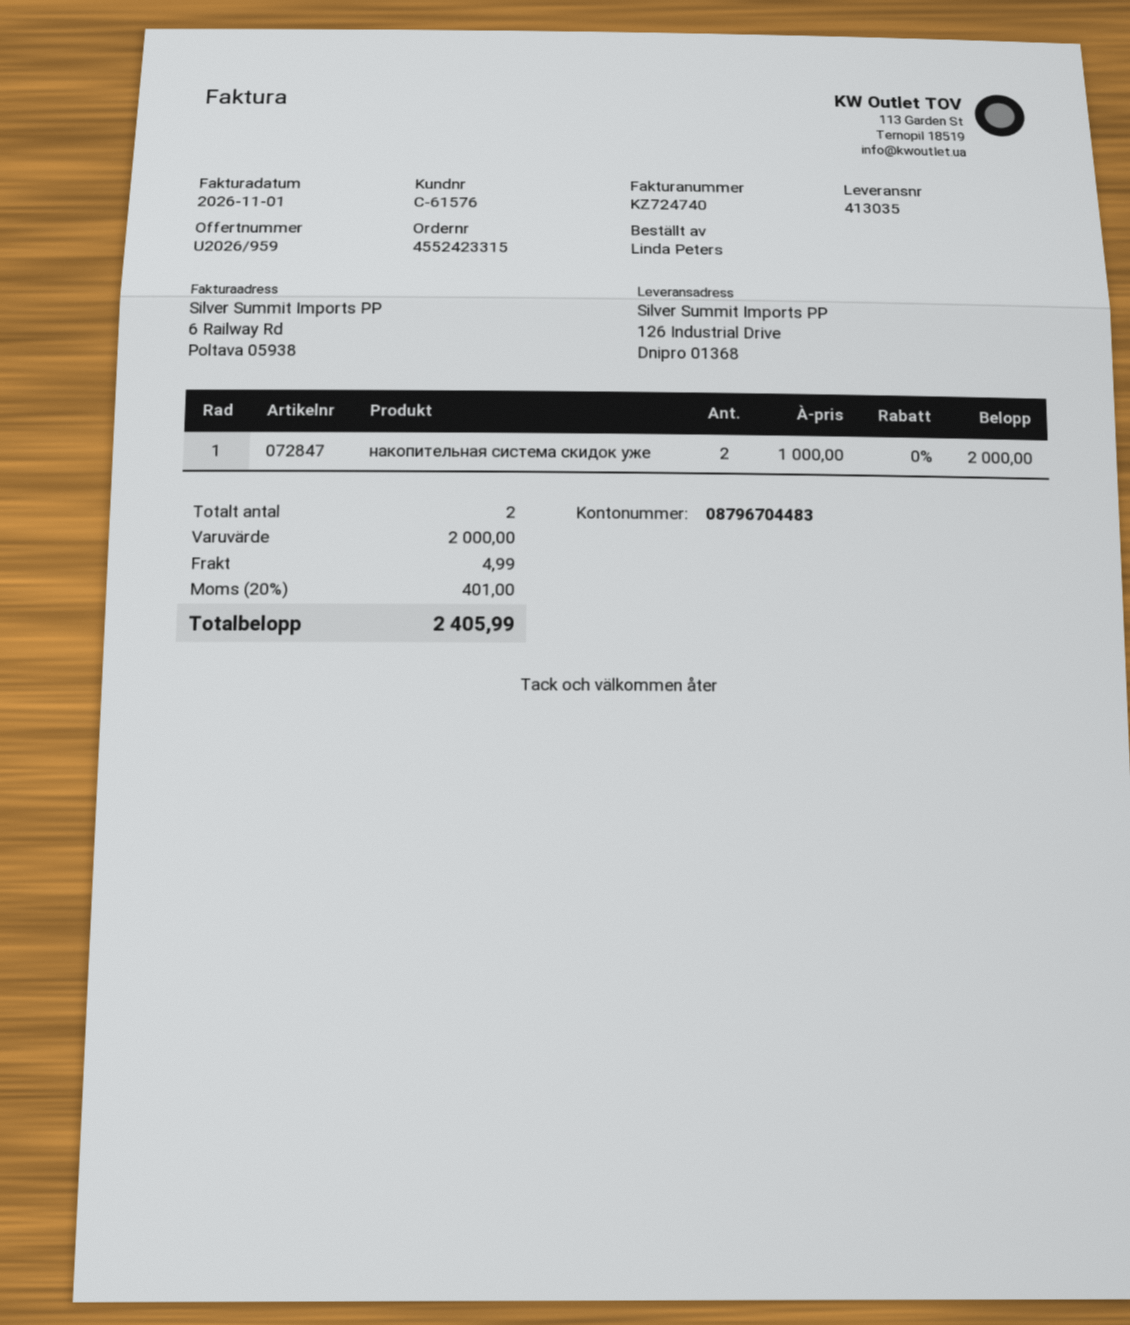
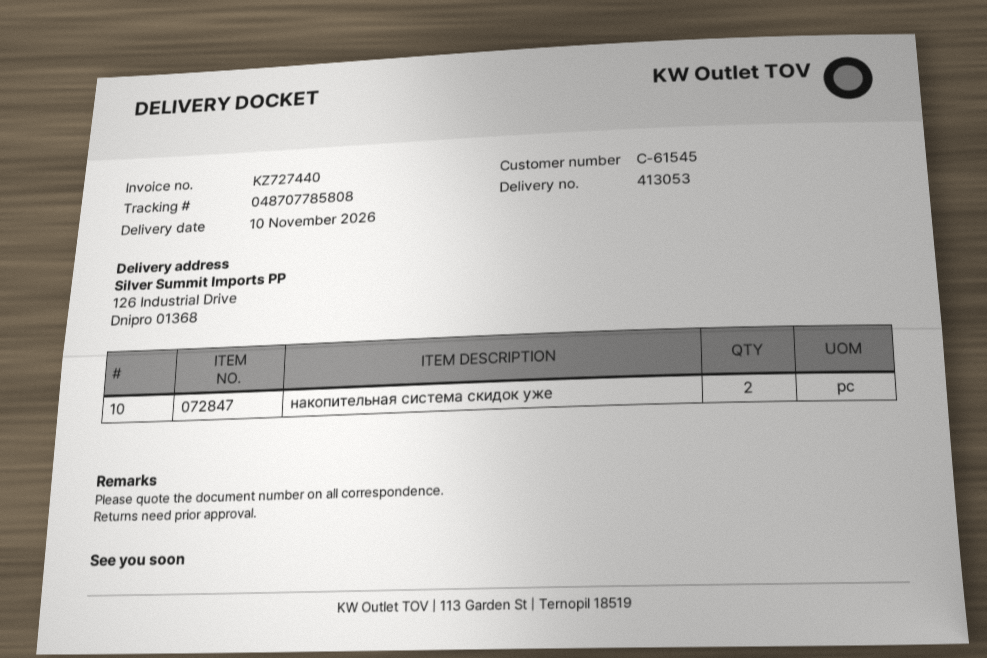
delivery note number: 413035 -> 413053
invoice number: KZ724740 -> KZ727440
customer number: C-61576 -> C-61545

